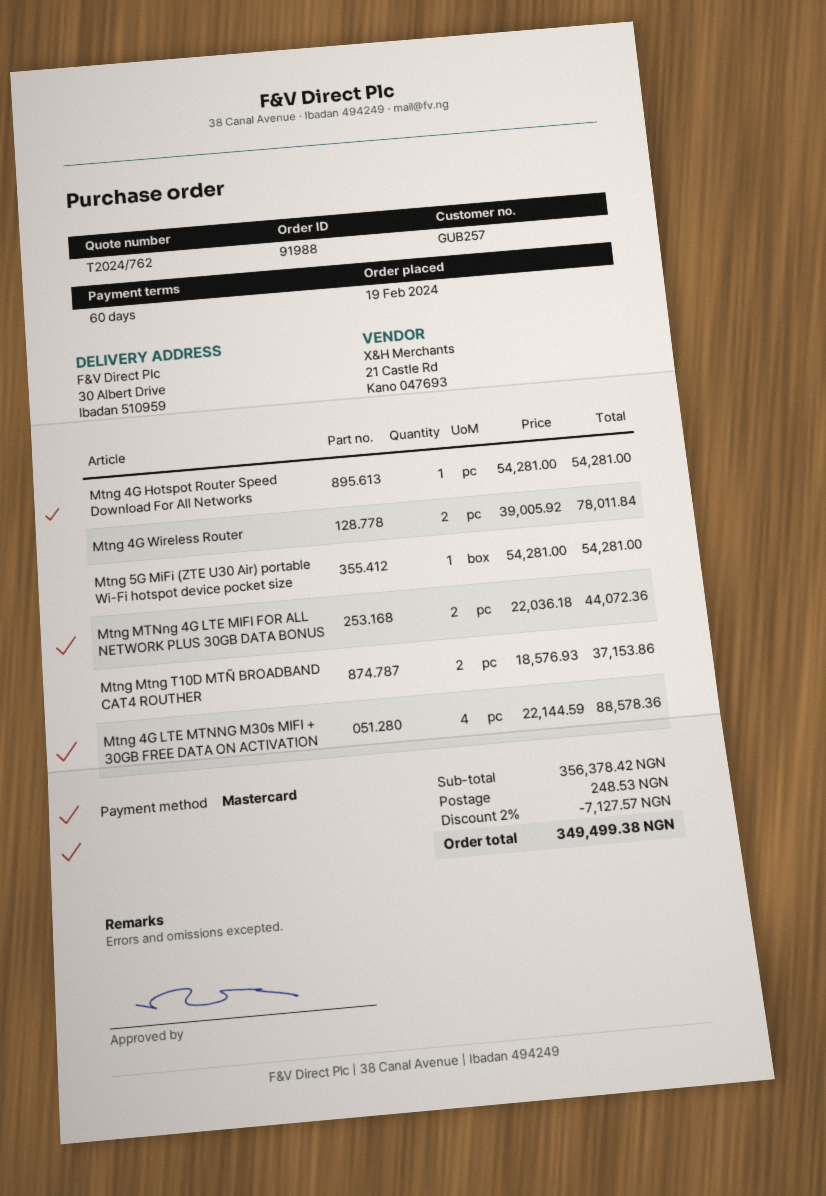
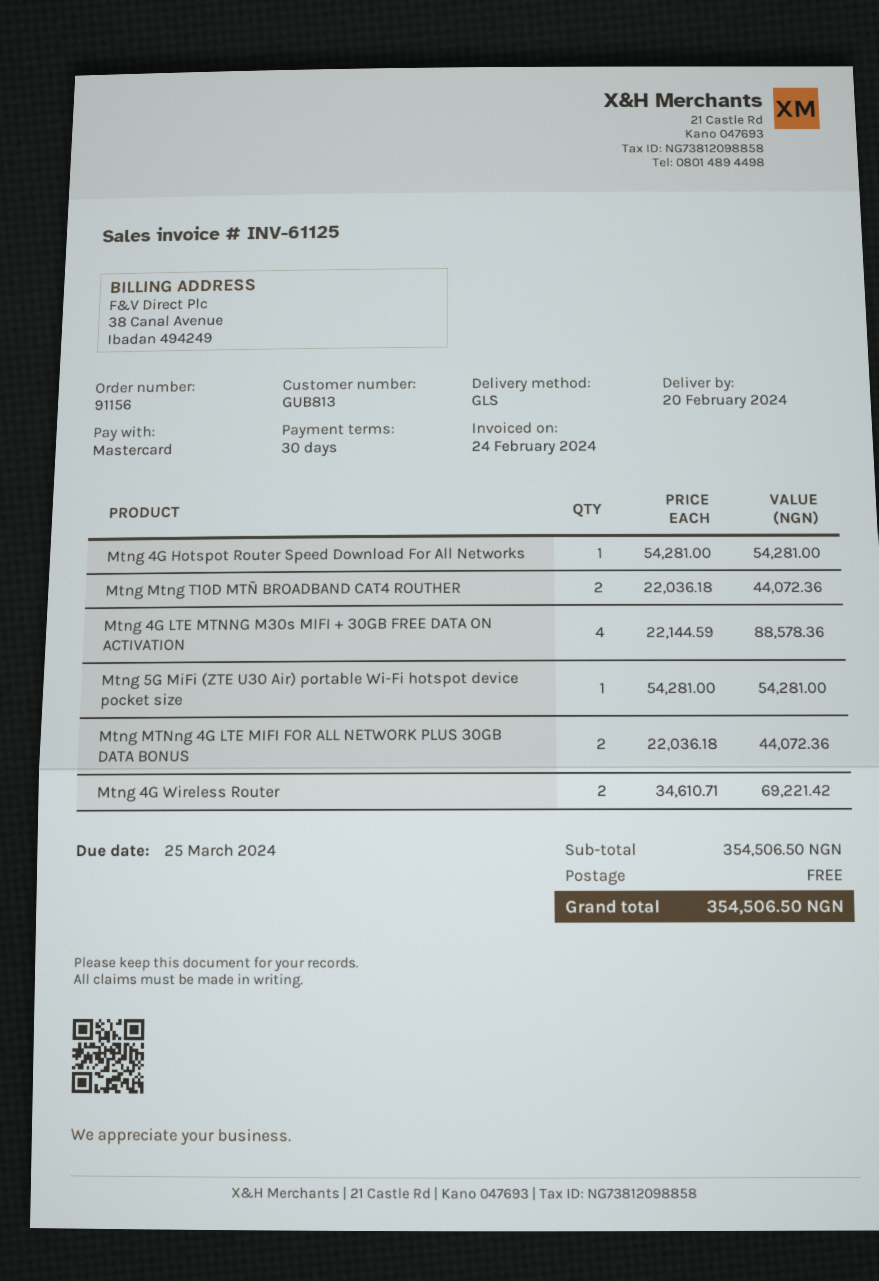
order number: 91988 -> 91156
payment terms: 60 days -> 30 days
customer number: GUB257 -> GUB813
Mtng 4G Wireless Router: 2 x 39005.92 = 78011.84 -> 2 x 34610.71 = 69221.42
Mtng Mtng T10D MTÑ BROADBAND CAT4 ROUTHER: 2 x 18576.93 = 37153.86 -> 2 x 22036.18 = 44072.36
subtotal: 356378.42 -> 354506.50
discount: 2% = 7127.57 -> none
shipping: 248.53 -> 0.00
total: 349499.38 -> 354506.50

